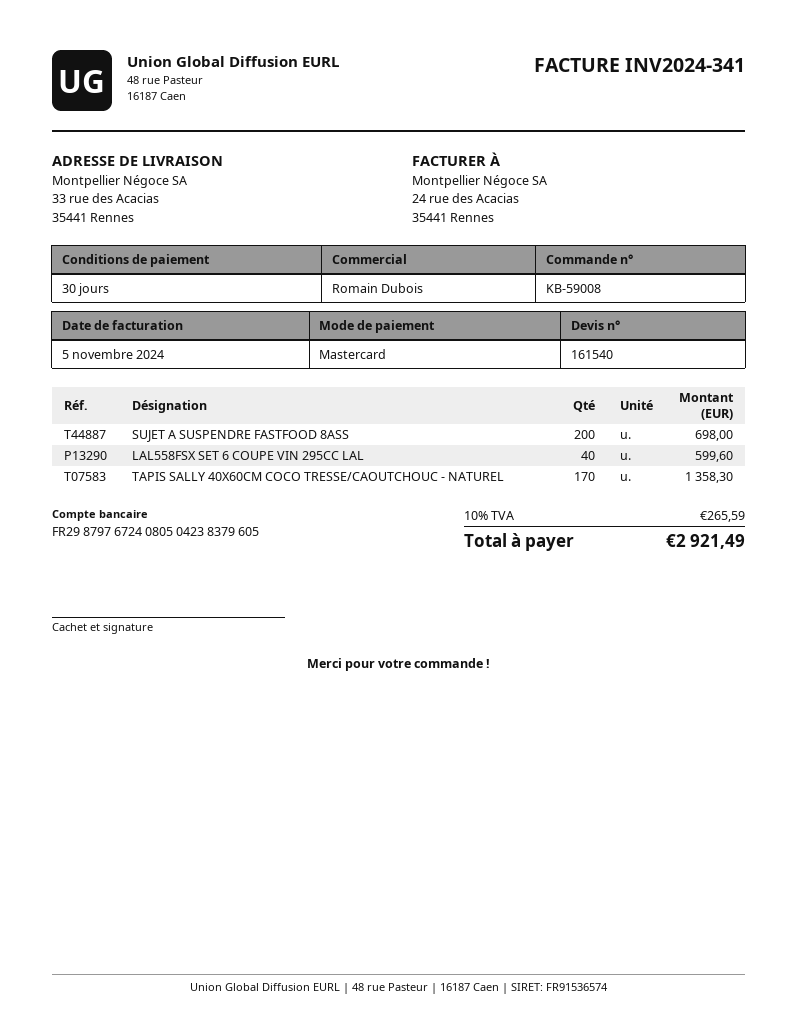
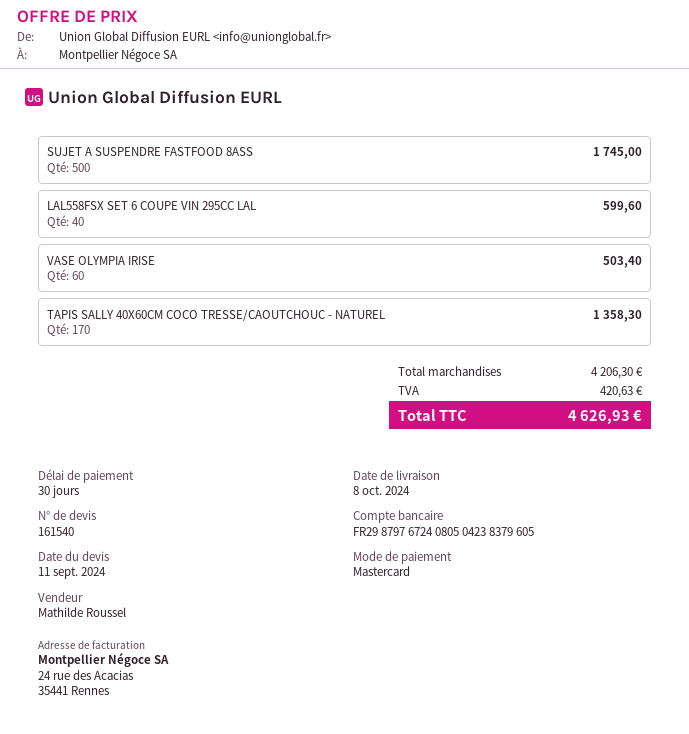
sales rep: Romain Dubois -> Mathilde Roussel
SUJET A SUSPENDRE FASTFOOD 8ASS: 200 for 698.00 -> 500 for 1745.00
VASE OLYMPIA IRISE: none -> 60 for 503.40
tax: 265.59 -> 420.63
total: 2921.49 -> 4626.93

